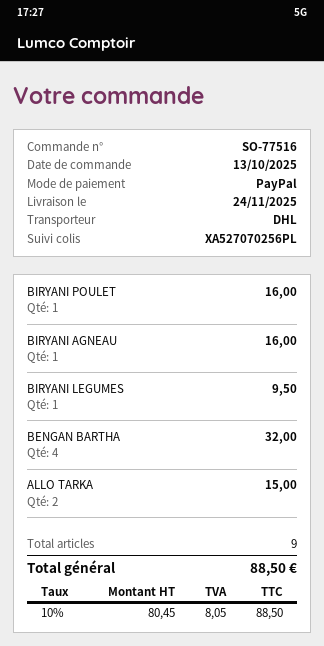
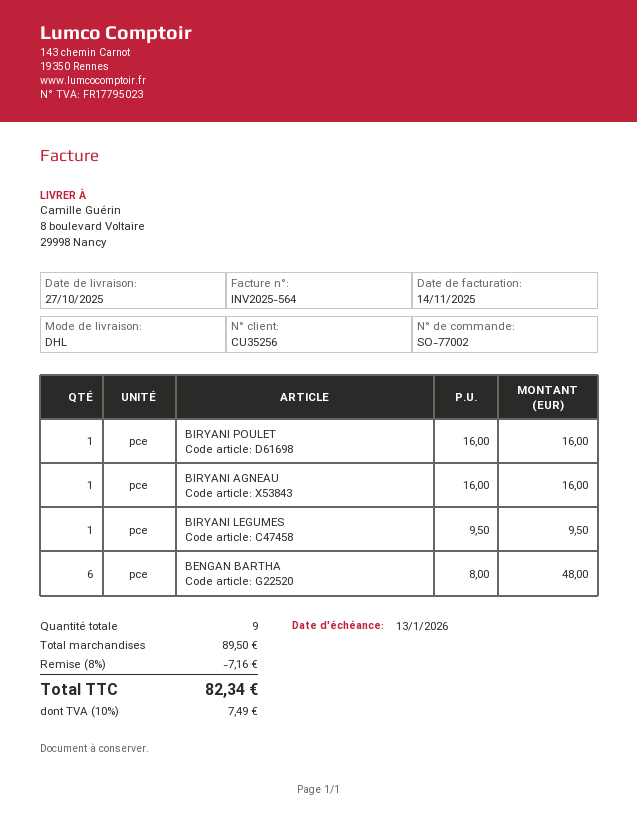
order number: SO-77516 -> SO-77002
delivery date: 2025-11-24 -> 2025-10-27
BENGAN BARTHA: 4 for 32.00 -> 6 for 48.00
ALLO TARKA: 2 for 15.00 -> none
discount: none -> 8% = 7.16
tax: 10% = 8.05 -> 10% = 7.49
total: 88.50 -> 82.34

